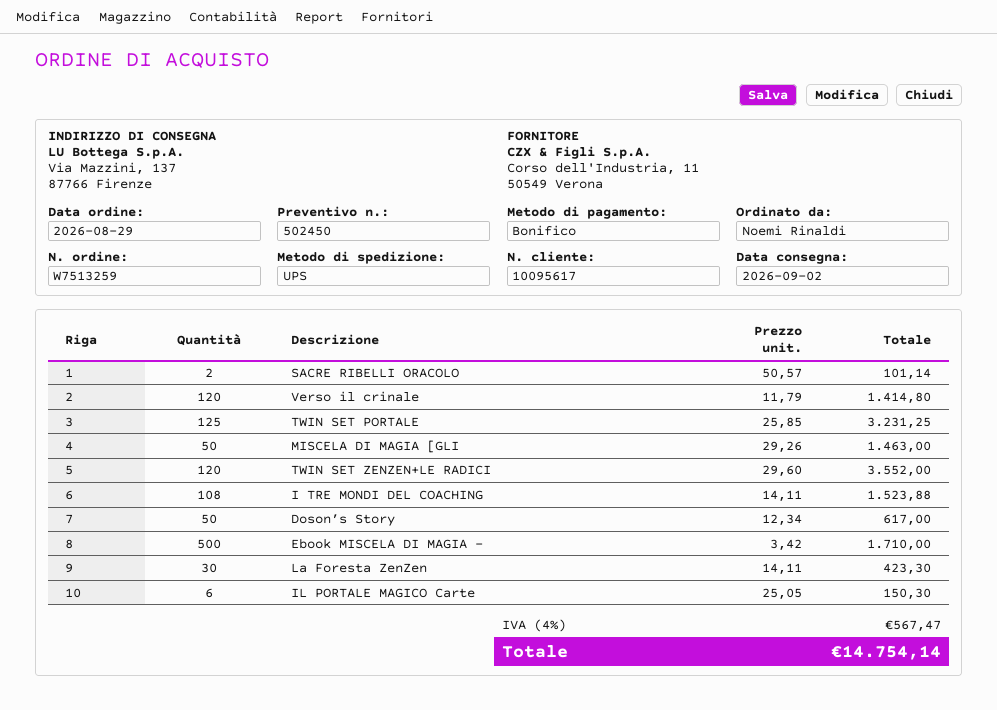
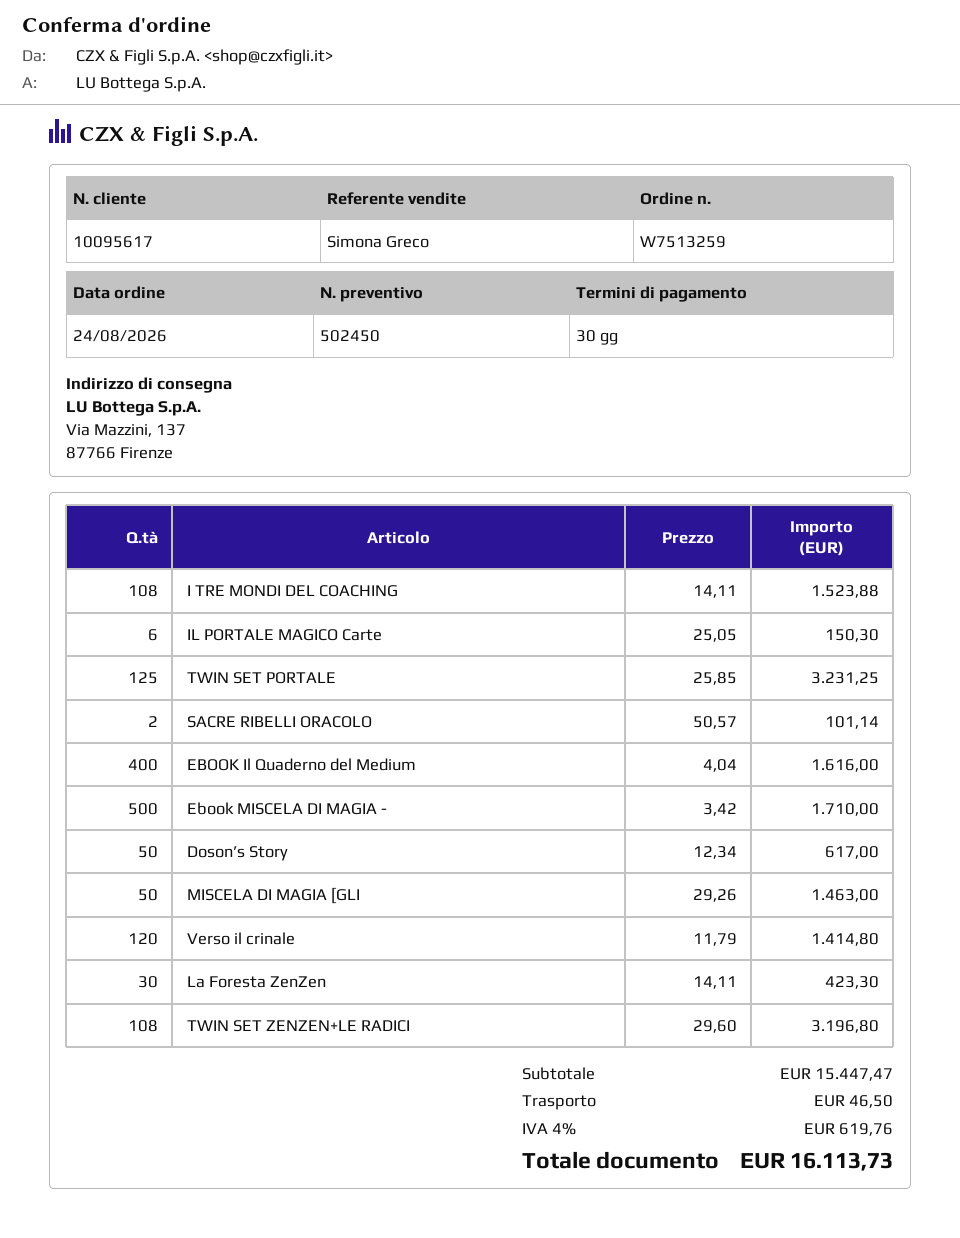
order date: 2026-08-29 -> 2026-08-24
TWIN SET ZENZEN+LE RADICI: 120 x 29.60 = 3552.00 -> 108 x 29.60 = 3196.80
EBOOK Il Quaderno del Medium: none -> 400 x 4.04 = 1616.00
shipping: none -> 46.50
tax: 4% = 567.47 -> 4% = 619.76
total: 14754.14 -> 16113.73

